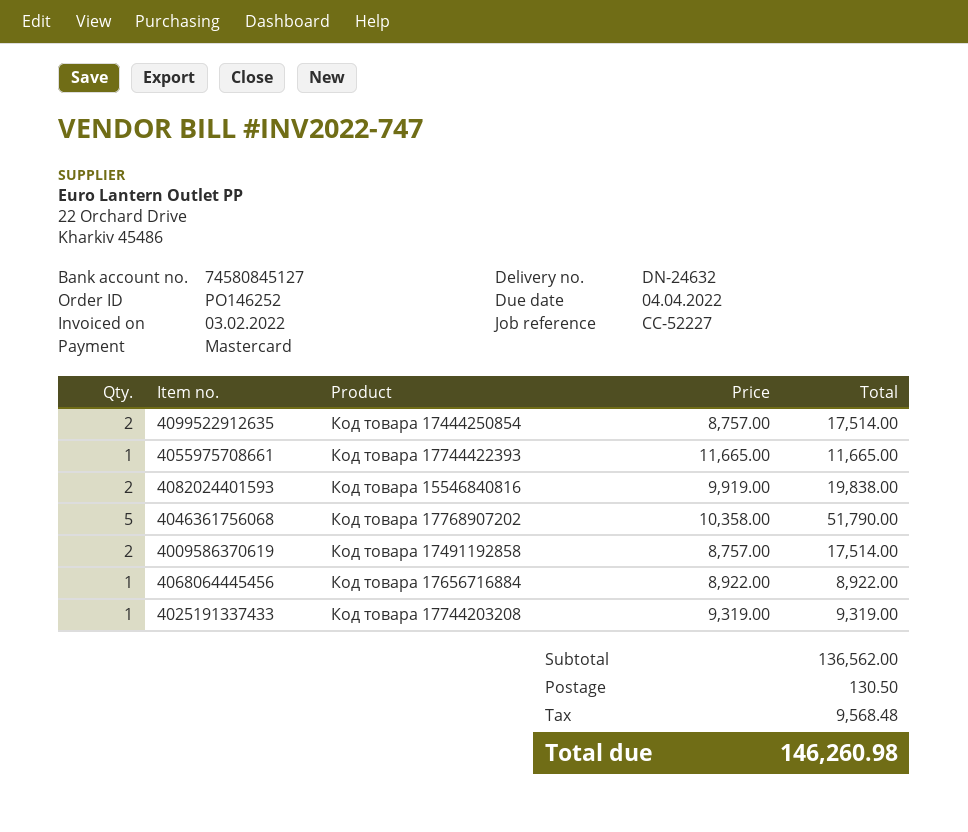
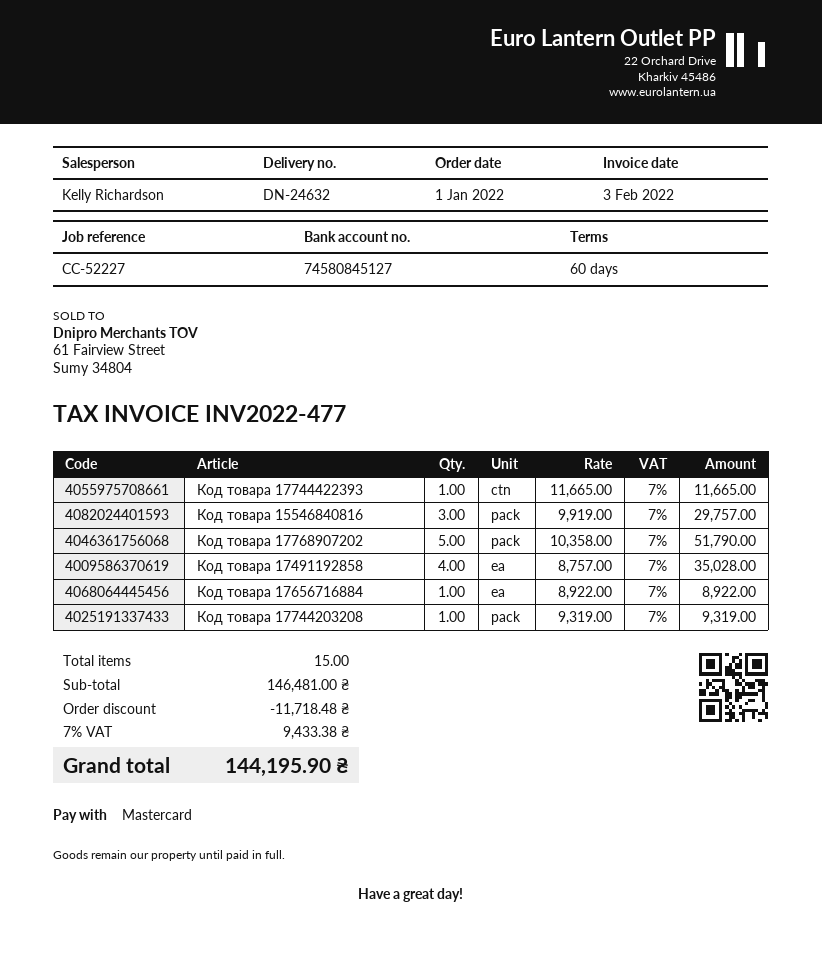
invoice number: INV2022-747 -> INV2022-477
Код товара 17444250854: 2 x 8757.00 = 17514.00 -> none
Код товара 15546840816: 2 x 9919.00 = 19838.00 -> 3 x 9919.00 = 29757.00
Код товара 17491192858: 2 x 8757.00 = 17514.00 -> 4 x 8757.00 = 35028.00
subtotal: 136562.00 -> 146481.00
discount: none -> 11718.48
shipping: 130.50 -> none
tax: 9568.48 -> 9433.38
total: 146260.98 -> 144195.90

